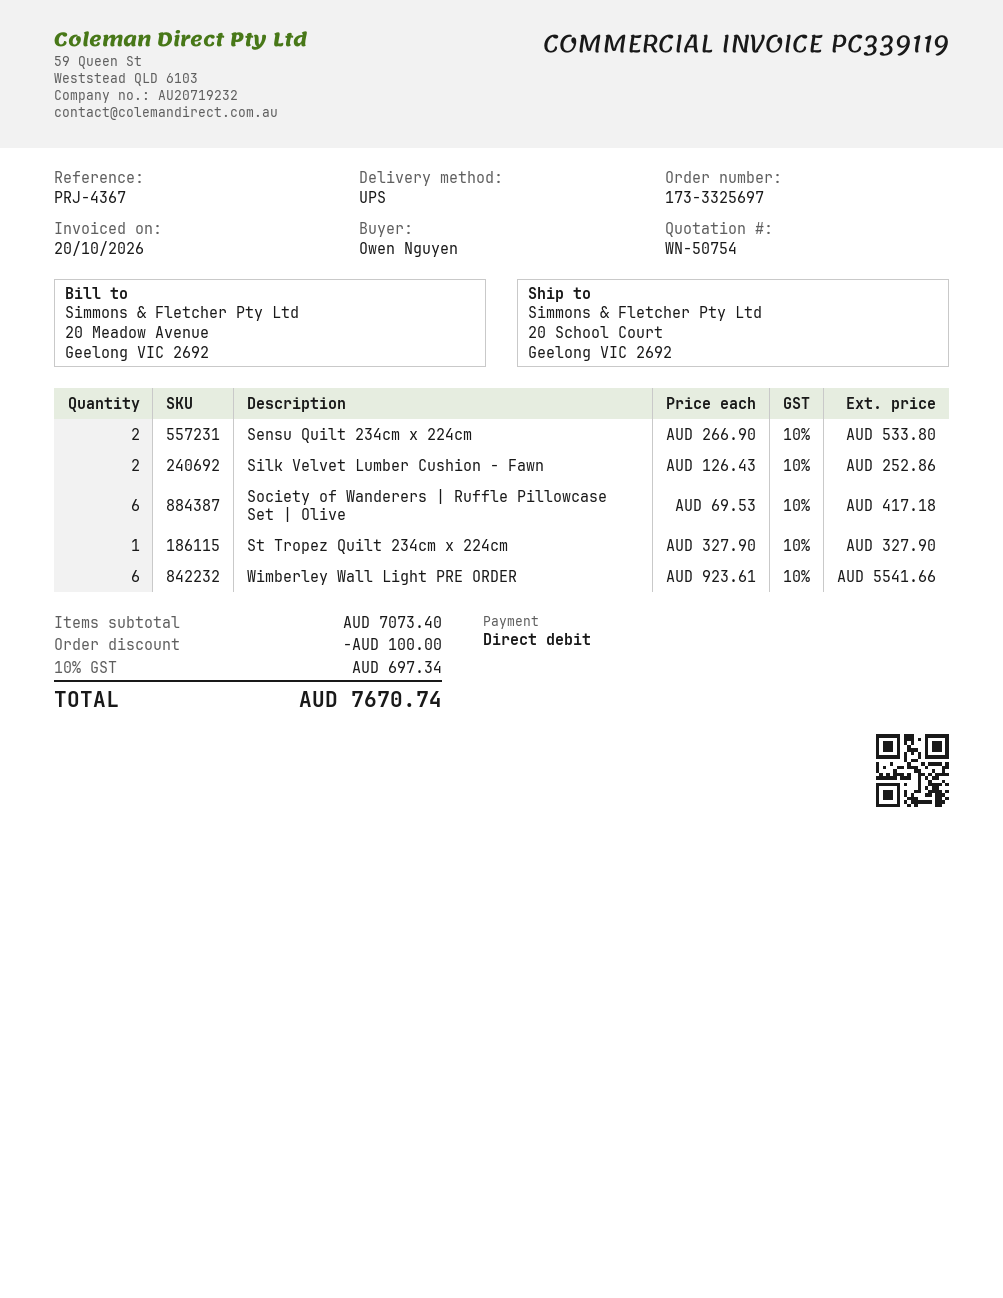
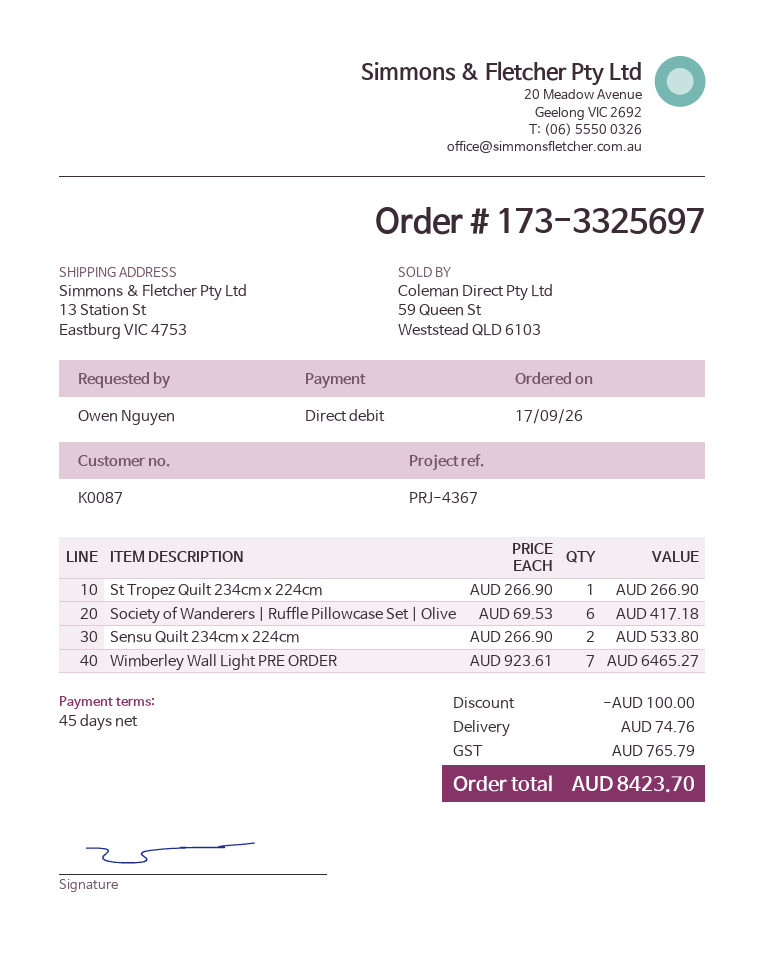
ship to: 20 School Court, Geelong VIC 2692 -> 13 Station St, Eastburg VIC 4753
Silk Velvet Lumber Cushion - Fawn: 2 x 126.43 = 252.86 -> none
St Tropez Quilt 234cm x 224cm: 1 x 327.90 = 327.90 -> 1 x 266.90 = 266.90
Wimberley Wall Light PRE ORDER: 6 x 923.61 = 5541.66 -> 7 x 923.61 = 6465.27
shipping: none -> 74.76
tax: 697.34 -> 765.79
total: 7670.74 -> 8423.70

